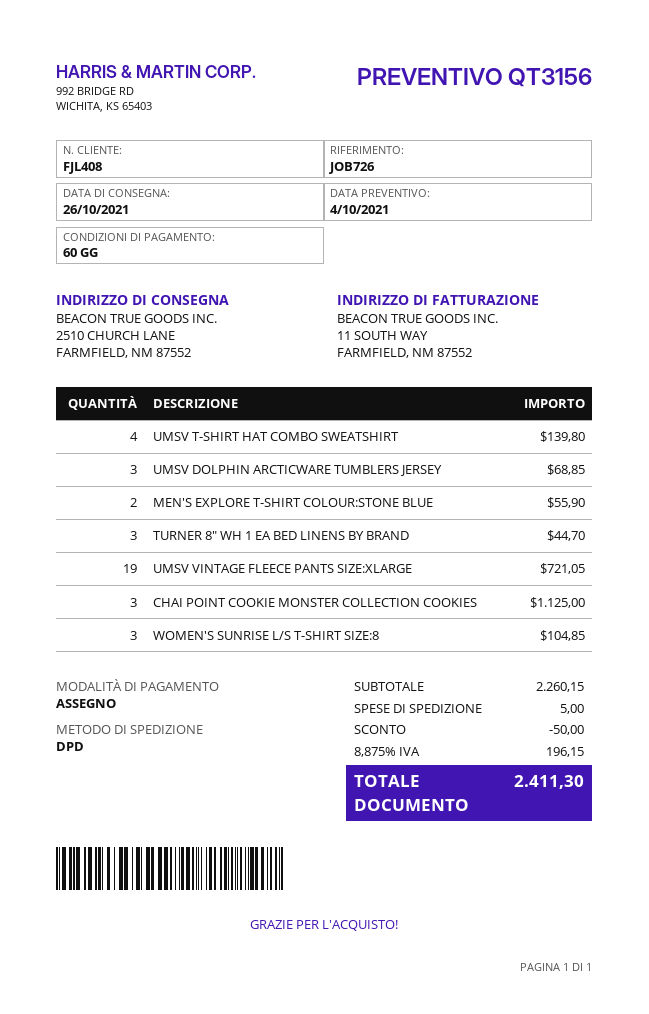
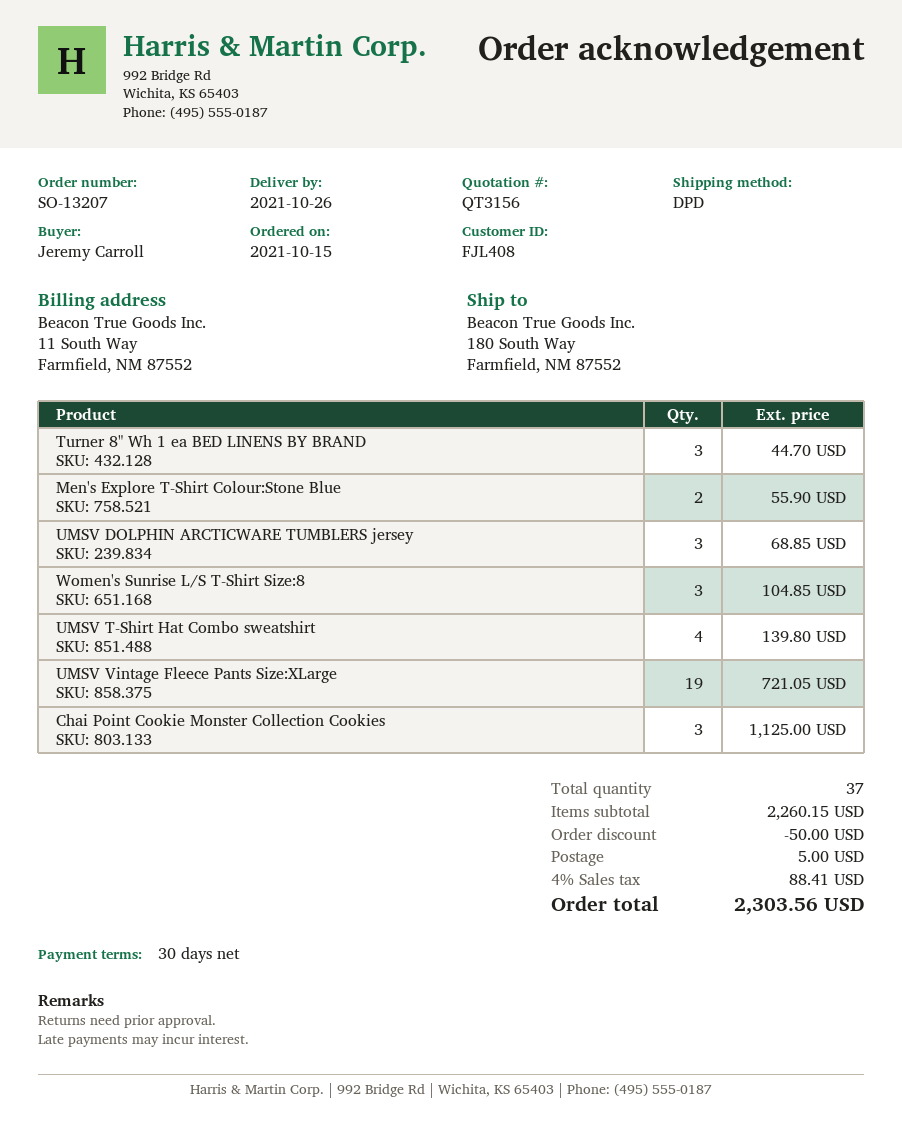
payment terms: 60 days -> 30 days
ship to: 2510 CHURCH LANE, FARMFIELD, NM 87552 -> 180 South Way, Farmfield, NM 87552
tax: 8.875% = 196.15 -> 4% = 88.41
total: 2411.30 -> 2303.56

